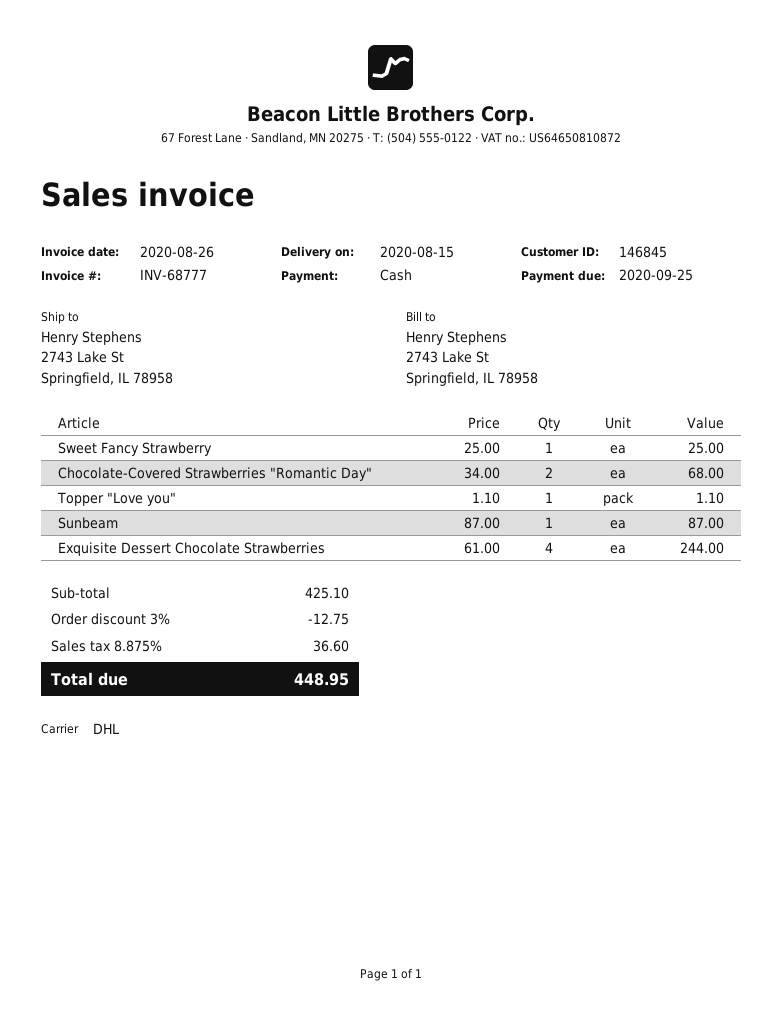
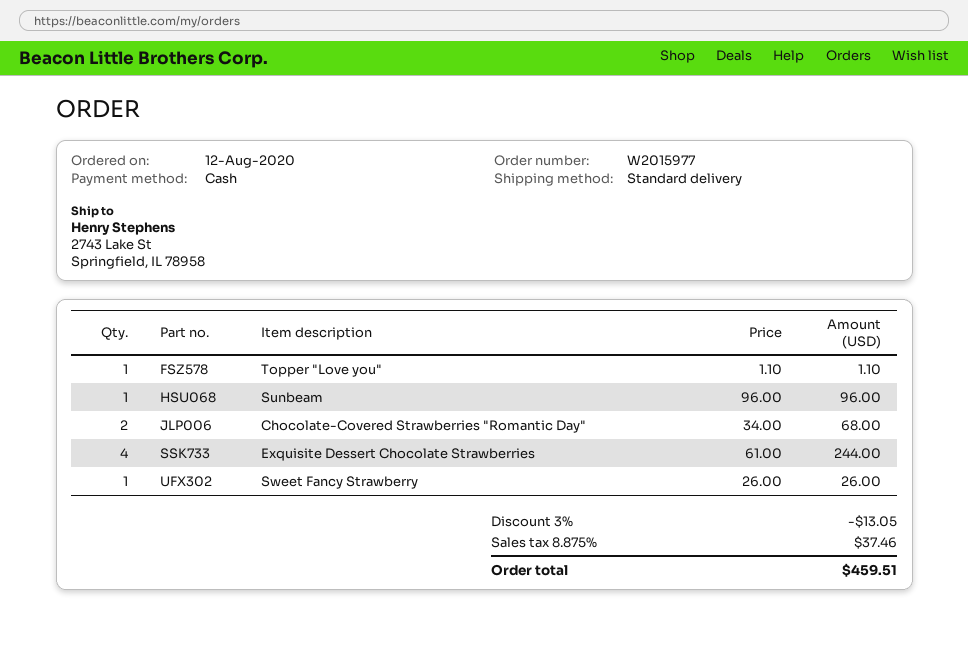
shipping method: DHL -> standard
Sweet Fancy Strawberry: 1 x 25.00 = 25.00 -> 1 x 26.00 = 26.00
Sunbeam: 1 x 87.00 = 87.00 -> 1 x 96.00 = 96.00
discount: 3% = 12.75 -> 3% = 13.05
tax: 8.875% = 36.60 -> 8.875% = 37.46
total: 448.95 -> 459.51

